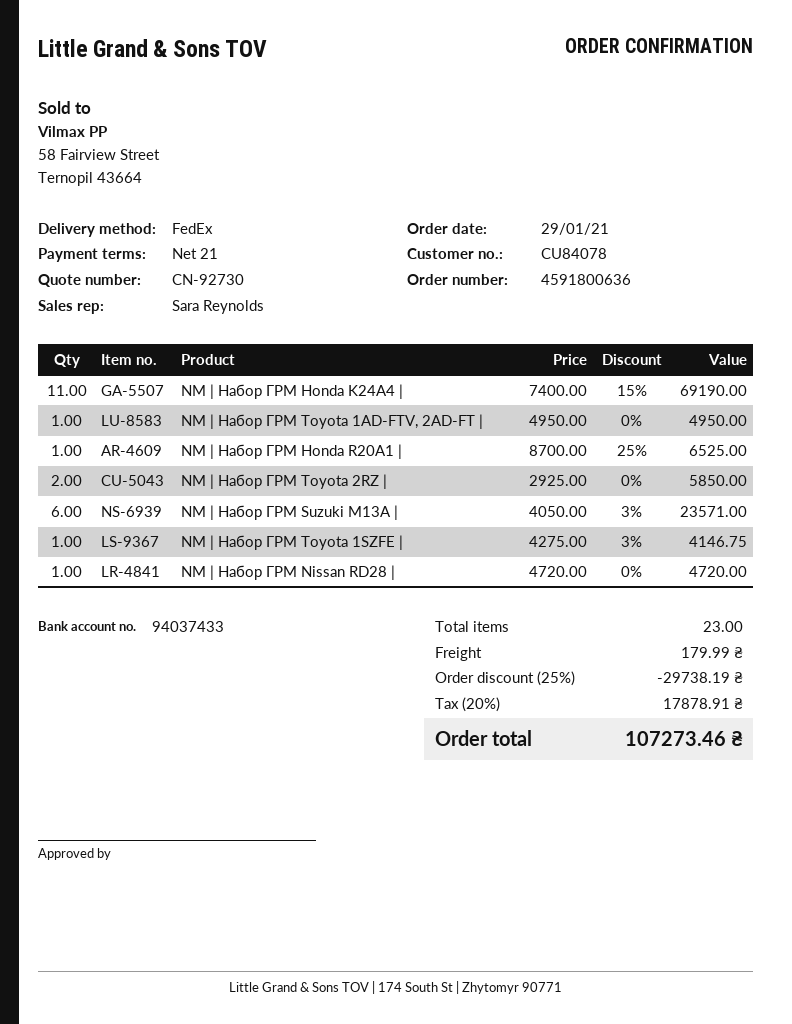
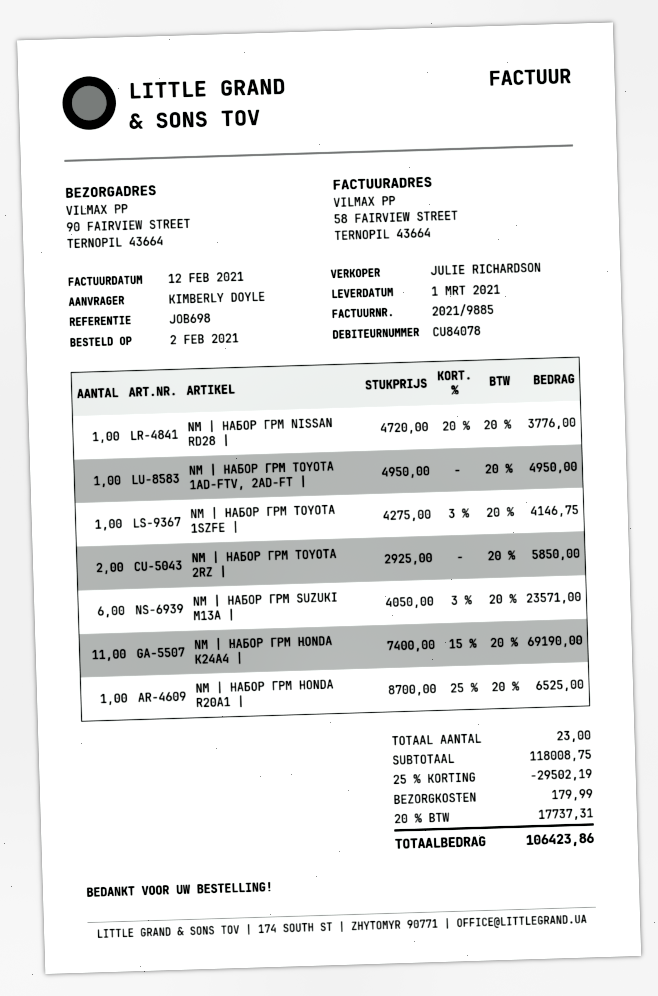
order date: 2021-01-29 -> 2021-02-02
sales rep: Sara Reynolds -> JULIE RICHARDSON
NM | Набор ГРМ Nissan RD28 |: 1 x 4720.00 = 4720.00 -> 1 x 4720.00 - 20% = 3776.00
discount: 25% = 29738.19 -> 25% = 29502.19
tax: 20% = 17878.91 -> 20% = 17737.31
total: 107273.46 -> 106423.86

